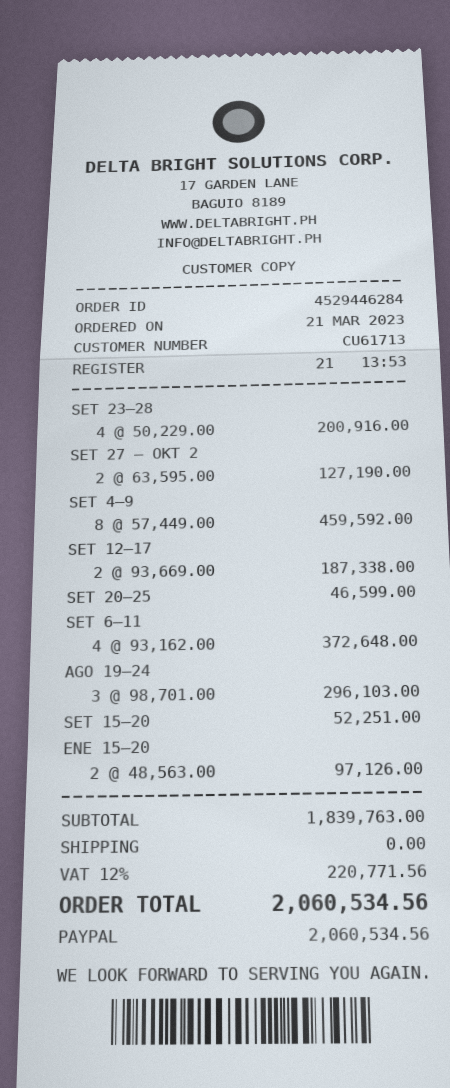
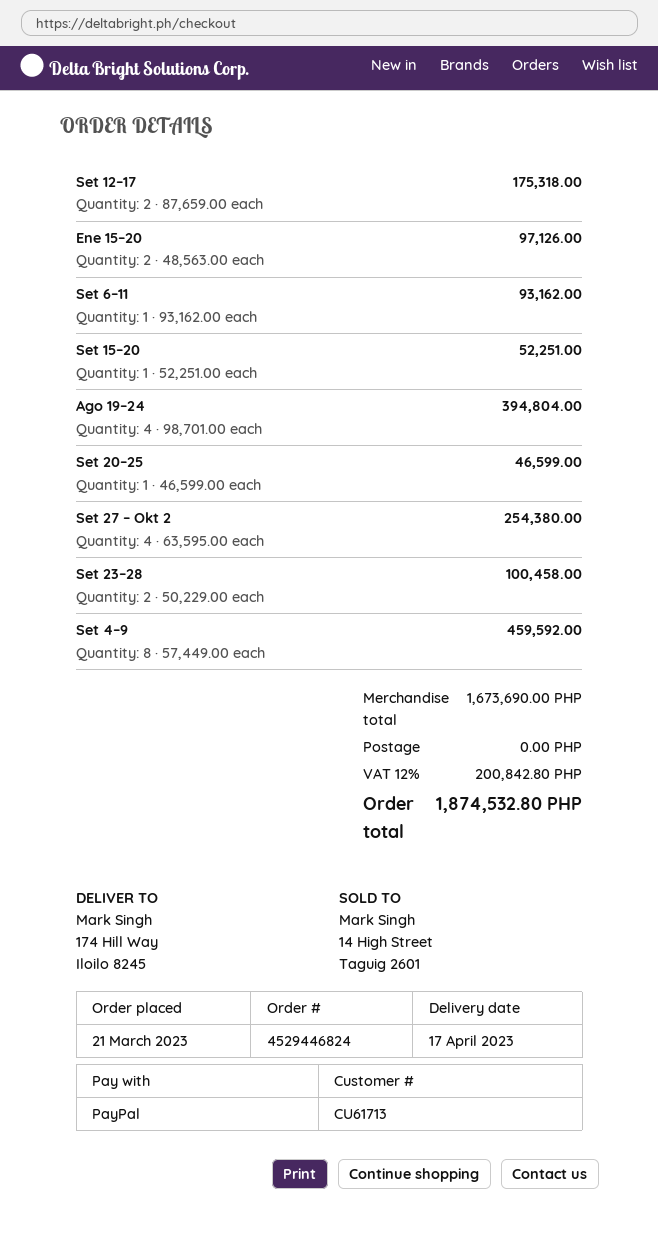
order number: 4529446284 -> 4529446824
SET 23–28: 4 x 50229.00 = 200916.00 -> 2 x 50229.00 = 100458.00
SET 27 – OKT 2: 2 x 63595.00 = 127190.00 -> 4 x 63595.00 = 254380.00
SET 12–17: 2 x 93669.00 = 187338.00 -> 2 x 87659.00 = 175318.00
SET 6–11: 4 x 93162.00 = 372648.00 -> 1 x 93162.00 = 93162.00
AGO 19–24: 3 x 98701.00 = 296103.00 -> 4 x 98701.00 = 394804.00
subtotal: 1839763.00 -> 1673690.00
tax: 12% = 220771.56 -> 12% = 200842.80
total: 2060534.56 -> 1874532.80

